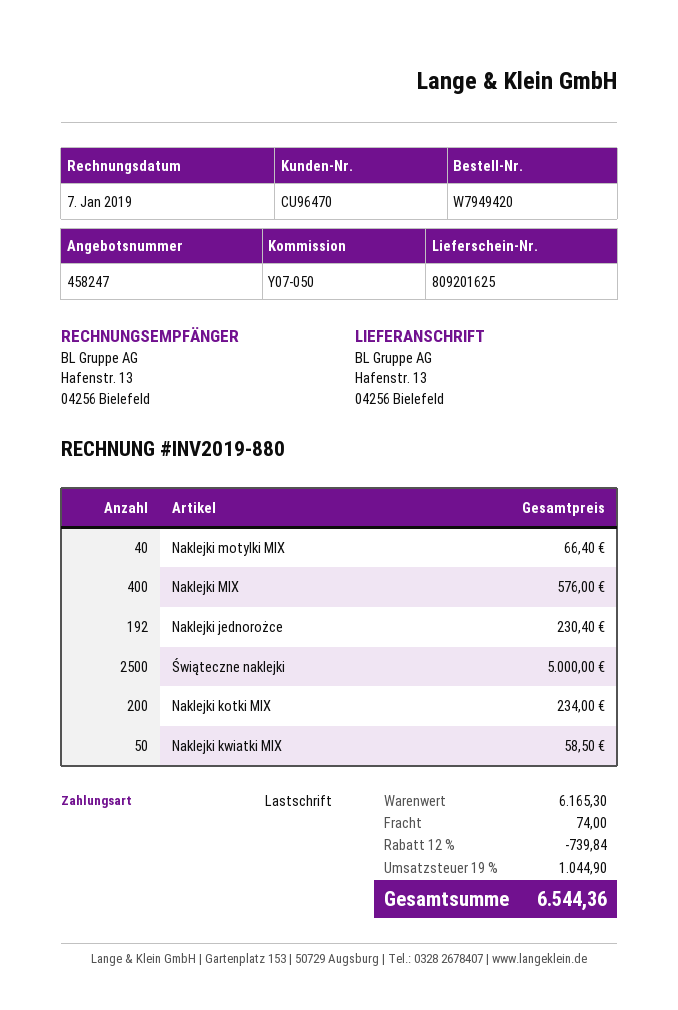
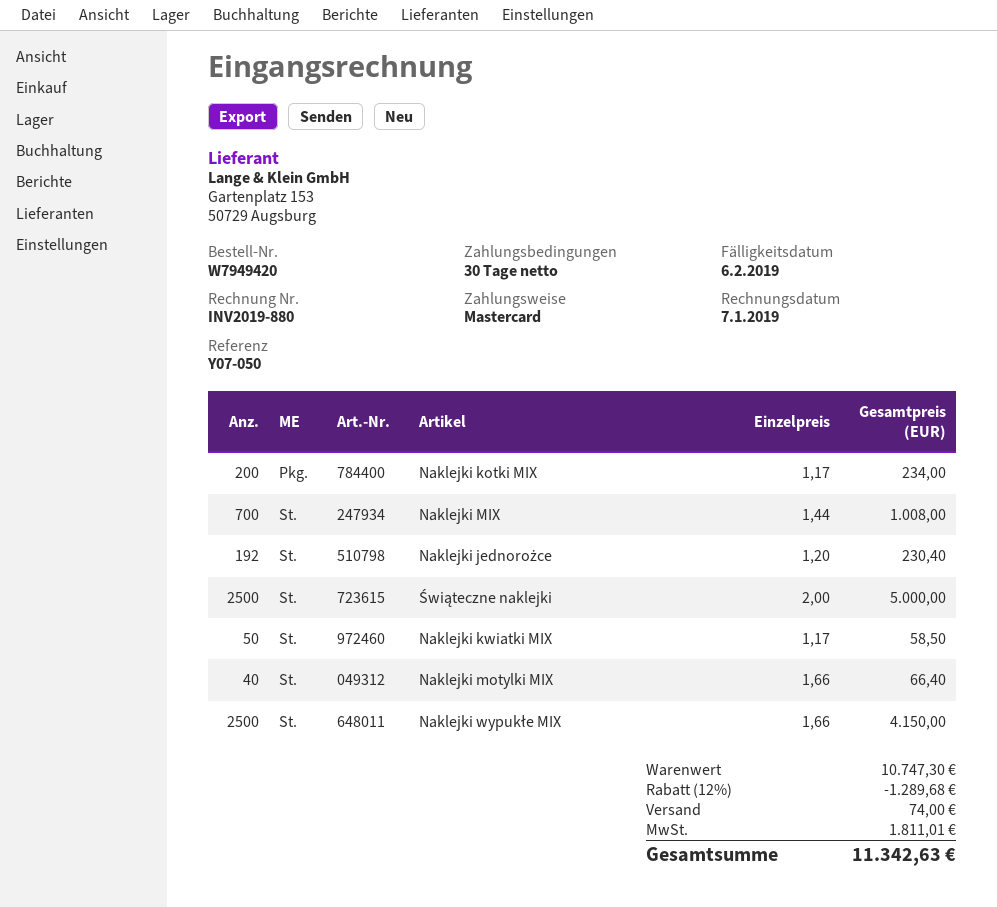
payment method: direct debit -> Mastercard
Naklejki MIX: 400 for 576.00 -> 700 for 1008.00
Naklejki wypukłe MIX: none -> 2500 for 4150.00
subtotal: 6165.30 -> 10747.30
discount: 12% = 739.84 -> 12% = 1289.68
tax: 1044.90 -> 1811.01
total: 6544.36 -> 11342.63

